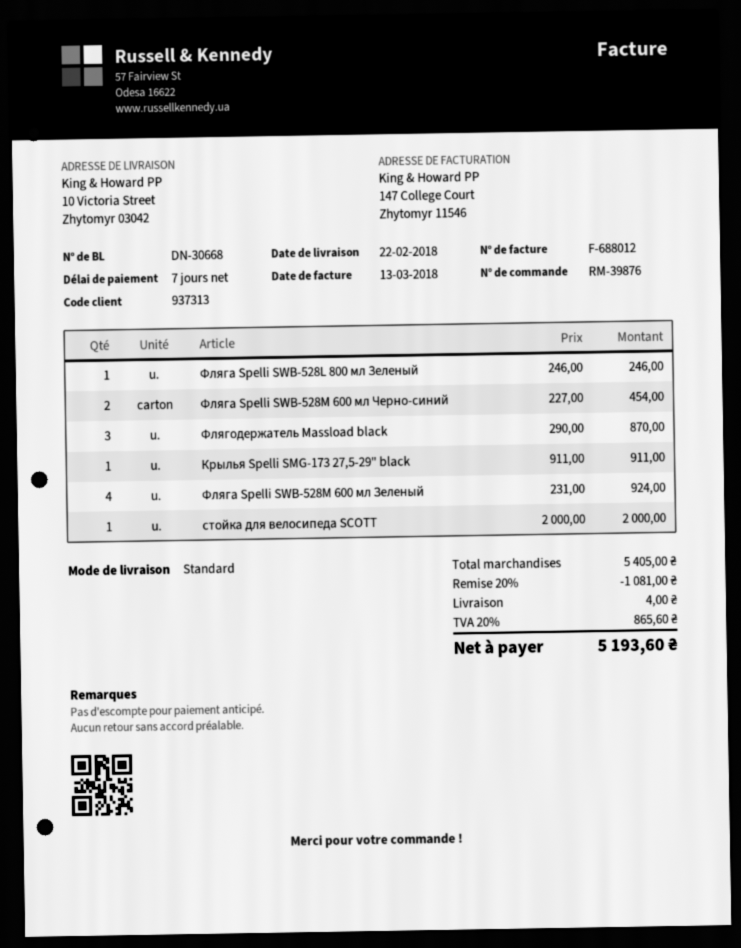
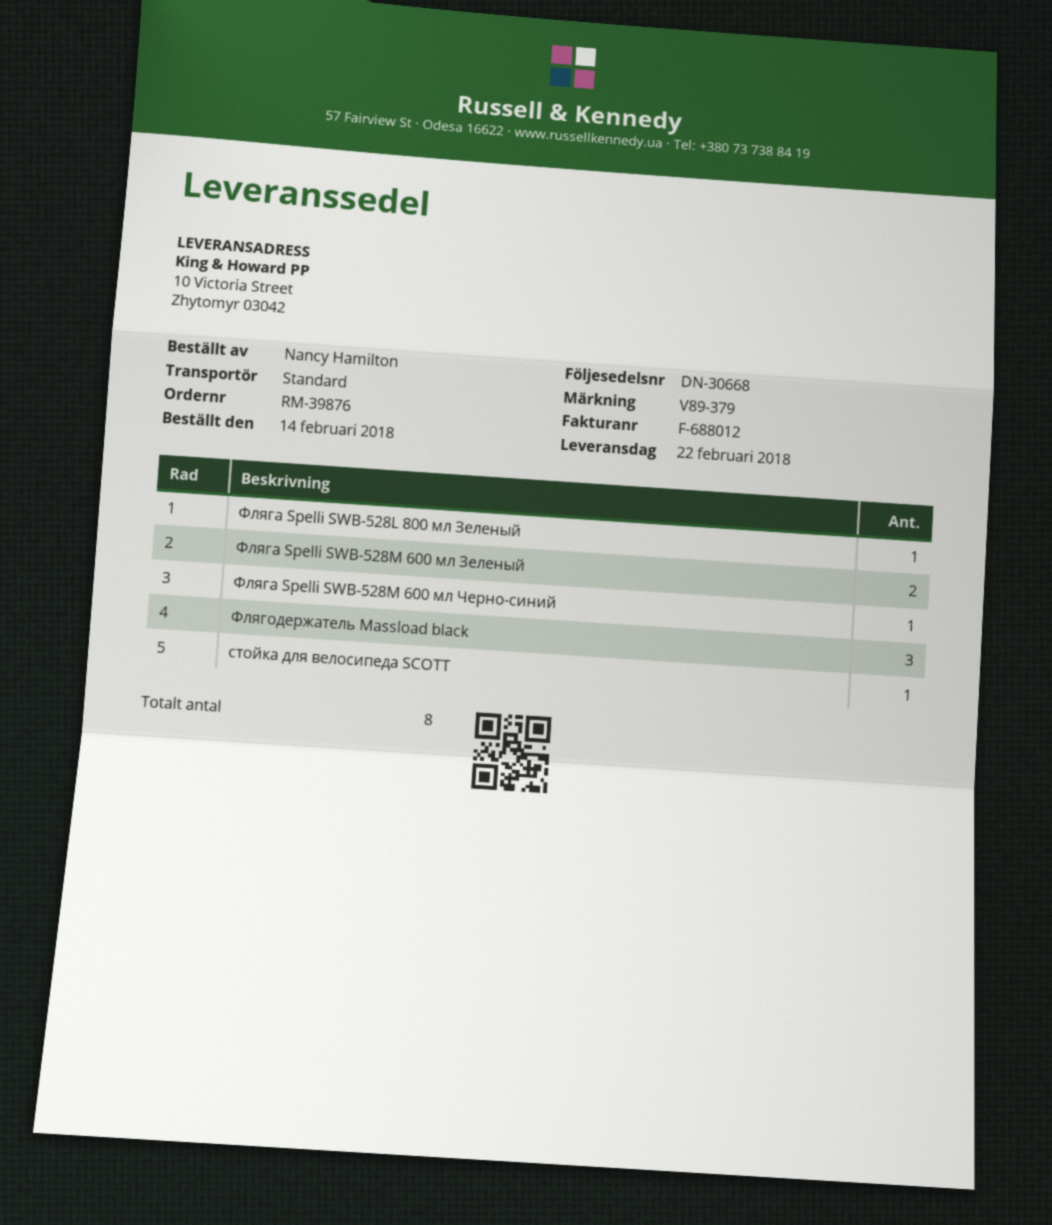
Фляга Spelli SWB-528M 600 мл Черно-синий: 2 -> 1
Крылья Spelli SMG-173 27,5-29" black: 1 -> none
Фляга Spelli SWB-528M 600 мл Зеленый: 4 -> 2

